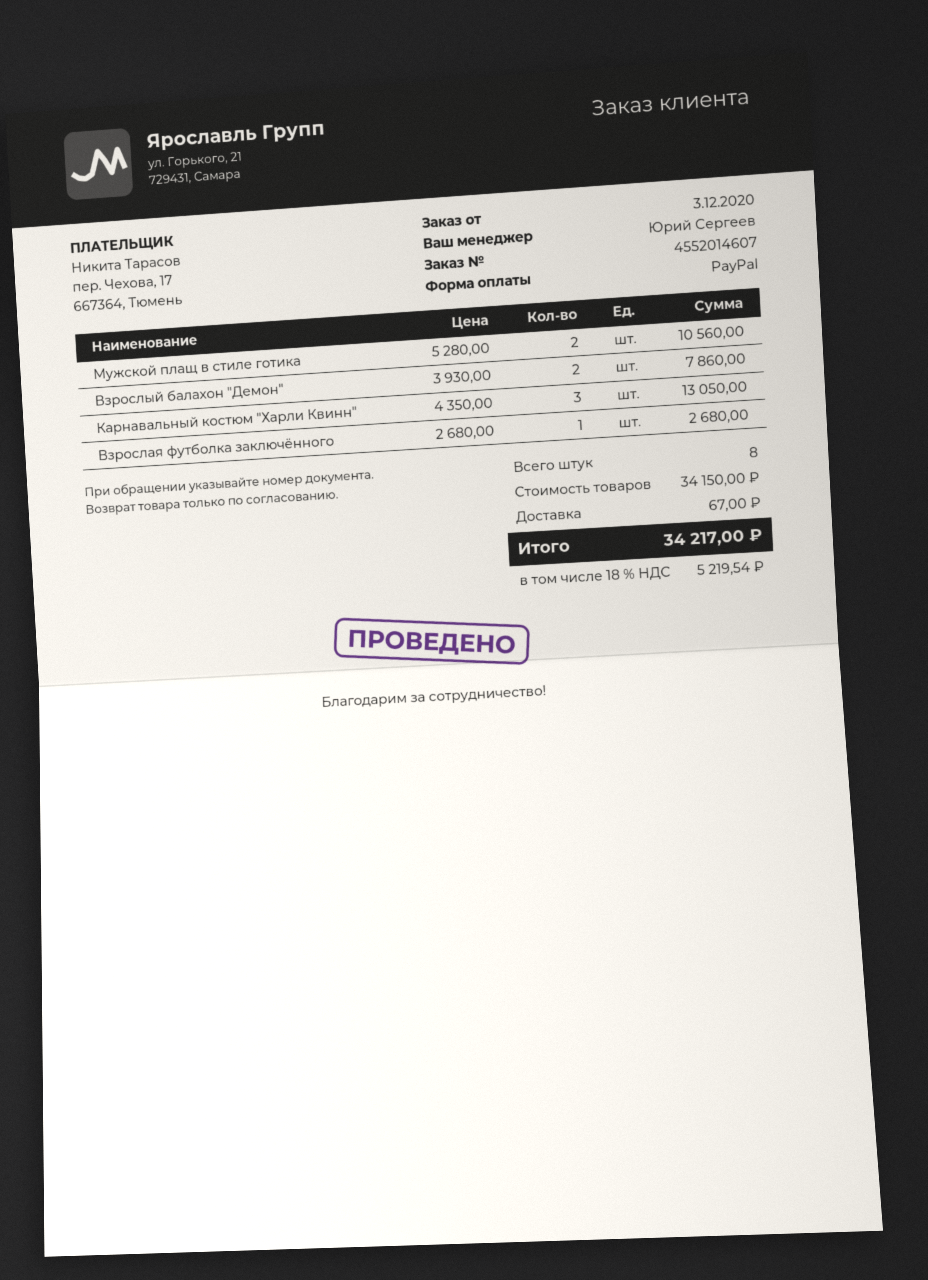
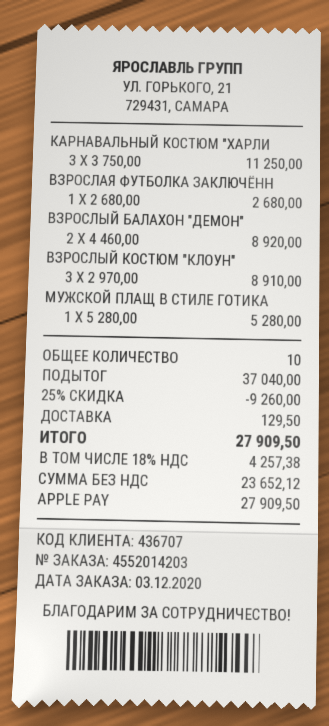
order number: 4552014607 -> 4552014203
payment method: PayPal -> Apple Pay
Мужской плащ в стиле готика: 2 x 5280.00 = 10560.00 -> 1 x 5280.00 = 5280.00
Взрослый балахон "Демон": 2 x 3930.00 = 7860.00 -> 2 x 4460.00 = 8920.00
Карнавальный костюм "Харли Квинн": 3 x 4350.00 = 13050.00 -> 3 x 3750.00 = 11250.00
ВЗРОСЛЫЙ КОСТЮМ "КЛОУН": none -> 3 x 2970.00 = 8910.00
total quantity: 8 -> 10
subtotal: 34150.00 -> 37040.00
discount: none -> 25% = 9260.00
shipping: 67.00 -> 129.50
tax: 18% = 5219.54 -> 18% = 4257.38
total: 34217.00 -> 27909.50

